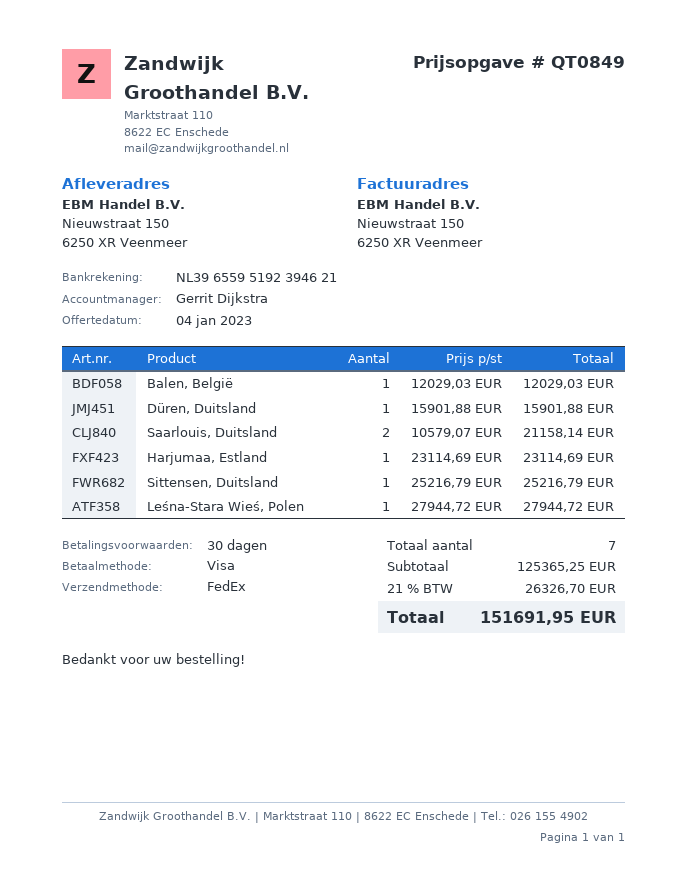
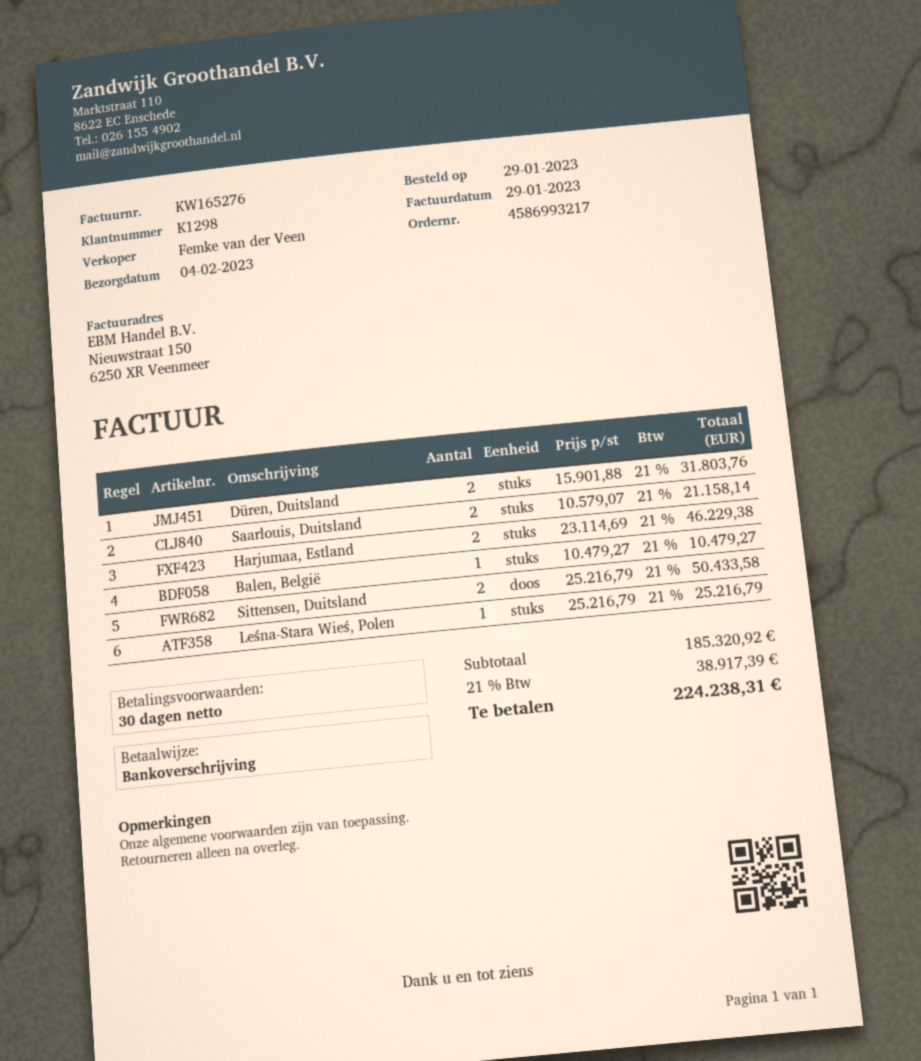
sales rep: Gerrit Dijkstra -> Femke van der Veen
payment method: Visa -> bank transfer
Balen, België: 1 x 12029.03 = 12029.03 -> 1 x 10479.27 = 10479.27
Düren, Duitsland: 1 x 15901.88 = 15901.88 -> 2 x 15901.88 = 31803.76
Harjumaa, Estland: 1 x 23114.69 = 23114.69 -> 2 x 23114.69 = 46229.38
Sittensen, Duitsland: 1 x 25216.79 = 25216.79 -> 2 x 25216.79 = 50433.58
Leśna-Stara Wieś, Polen: 1 x 27944.72 = 27944.72 -> 1 x 25216.79 = 25216.79
subtotal: 125365.25 -> 185320.92
tax: 21% = 26326.70 -> 21% = 38917.39
total: 151691.95 -> 224238.31

